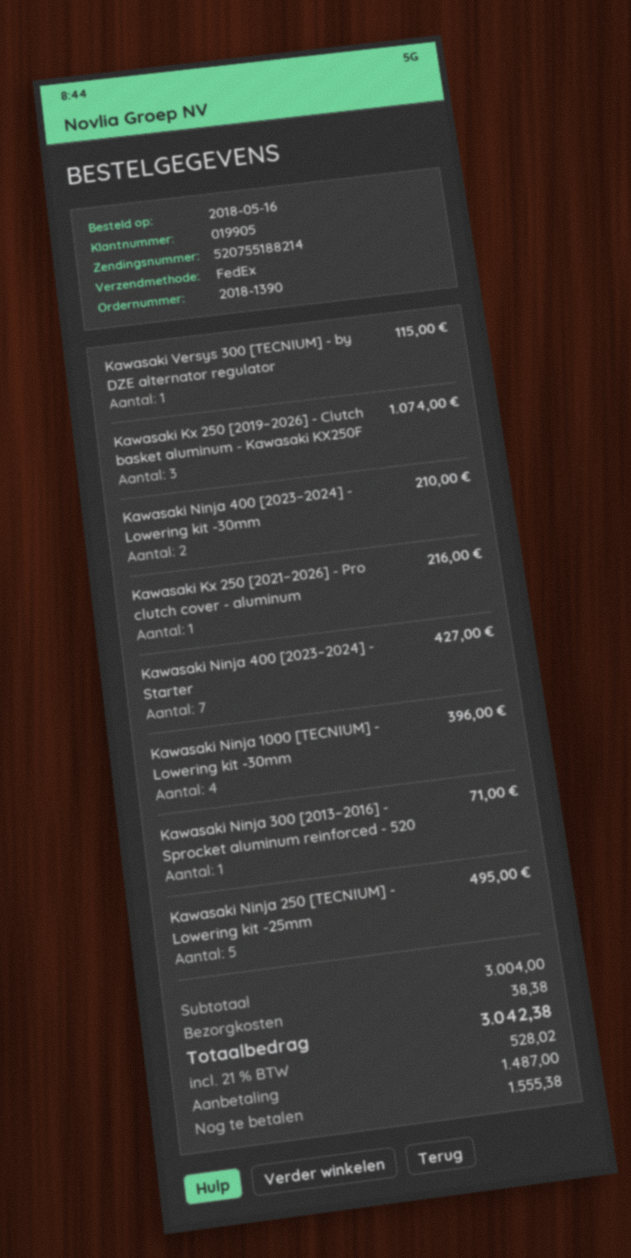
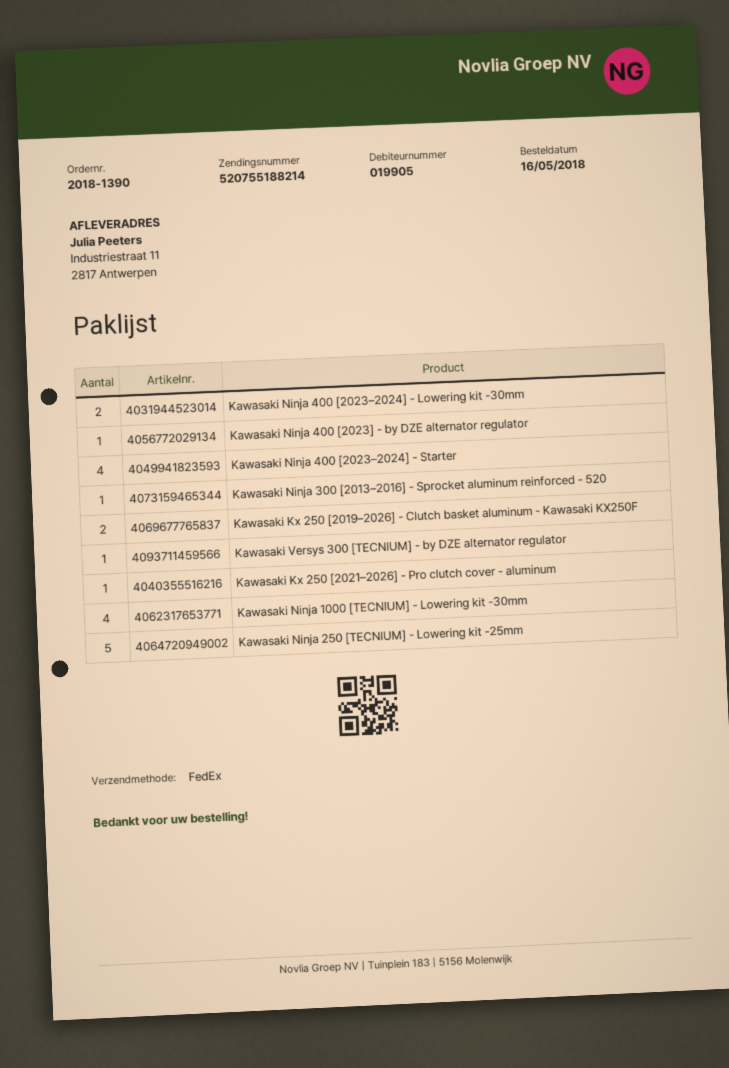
Kawasaki Kx 250 [2019–2026] - Clutch basket aluminum - Kawasaki KX250F: 3 -> 2
Kawasaki Ninja 400 [2023–2024] - Starter: 7 -> 4
Kawasaki Ninja 400 [2023] - by DZE alternator regulator: none -> 1

